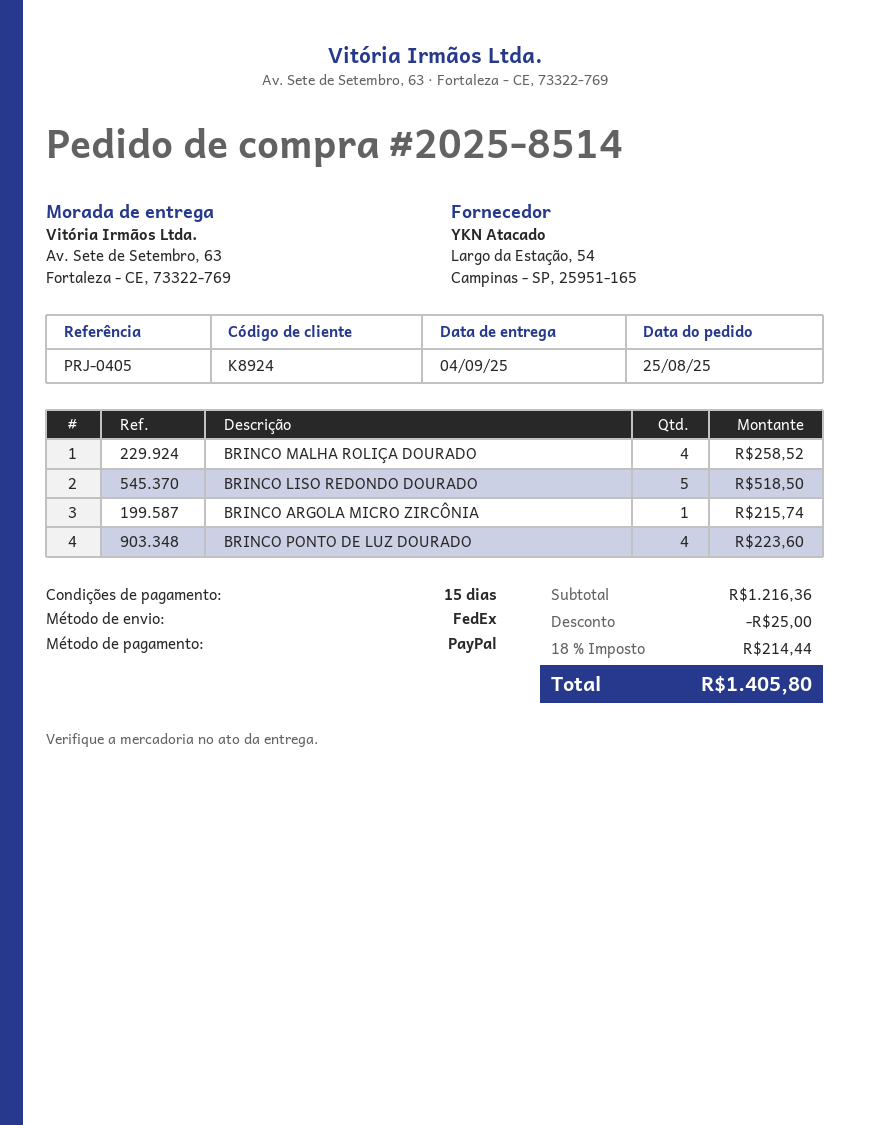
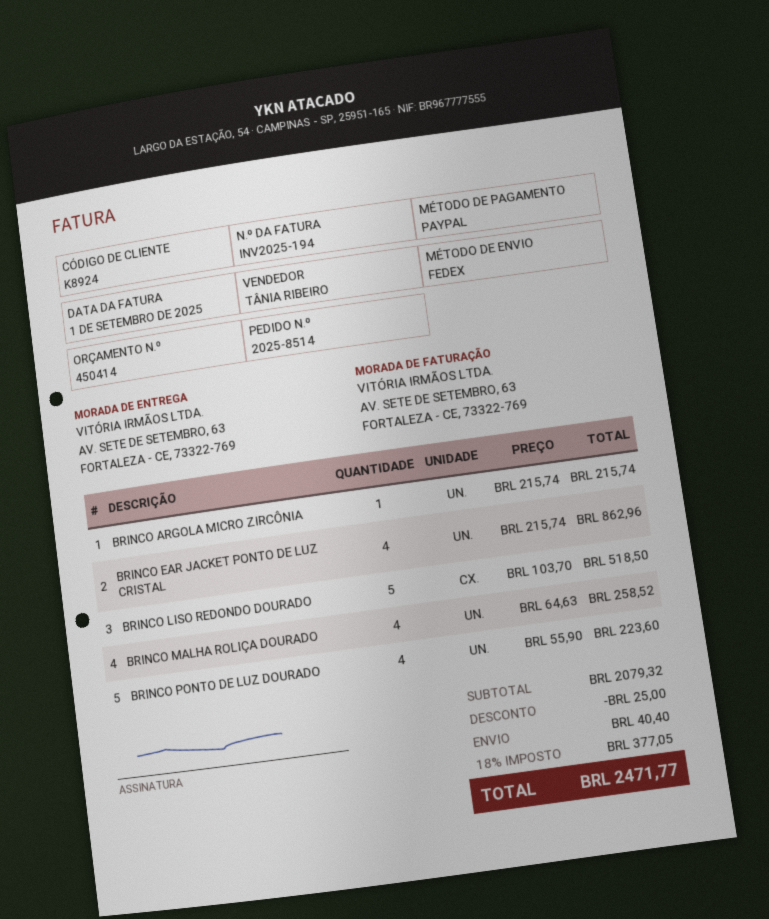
BRINCO EAR JACKET PONTO DE LUZ CRISTAL: none -> 4 for 862.96
subtotal: 1216.36 -> 2079.32
shipping: none -> 40.40
tax: 18% = 214.44 -> 18% = 377.05
total: 1405.80 -> 2471.77

